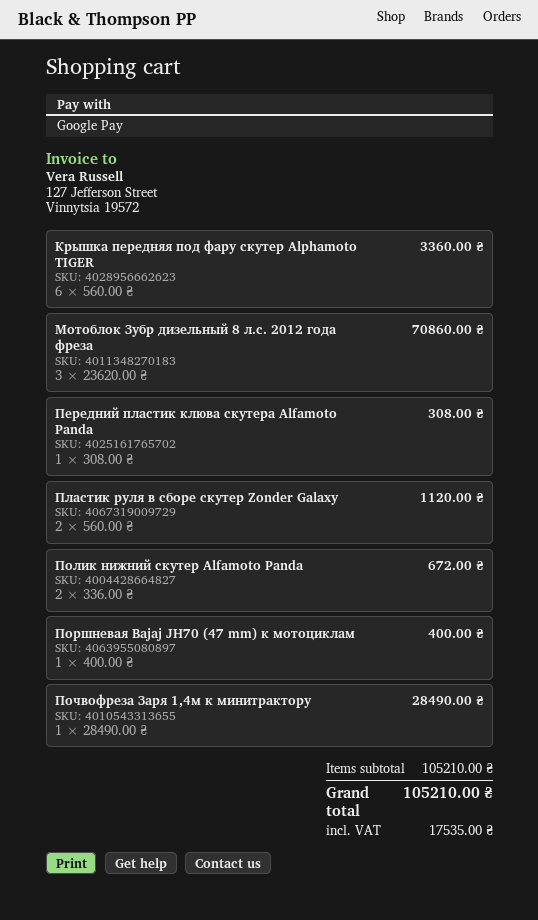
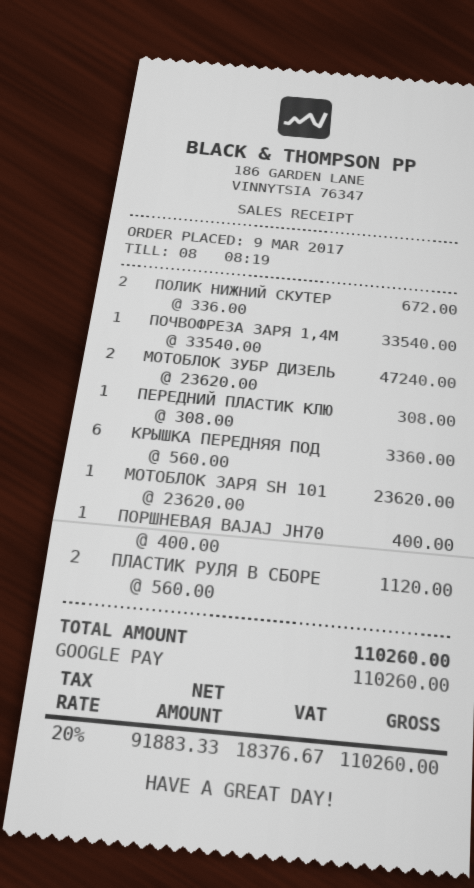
Мотоблок Зубр дизельный 8 л.с. 2012 года фреза: 3 x 23620.00 = 70860.00 -> 2 x 23620.00 = 47240.00
Почвофреза Заря 1,4м к минитрактору: 1 x 28490.00 = 28490.00 -> 1 x 33540.00 = 33540.00
МОТОБЛОК ЗАРЯ SH 101: none -> 1 x 23620.00 = 23620.00
tax: 17535.00 -> 18376.67
total: 105210.00 -> 110260.00

